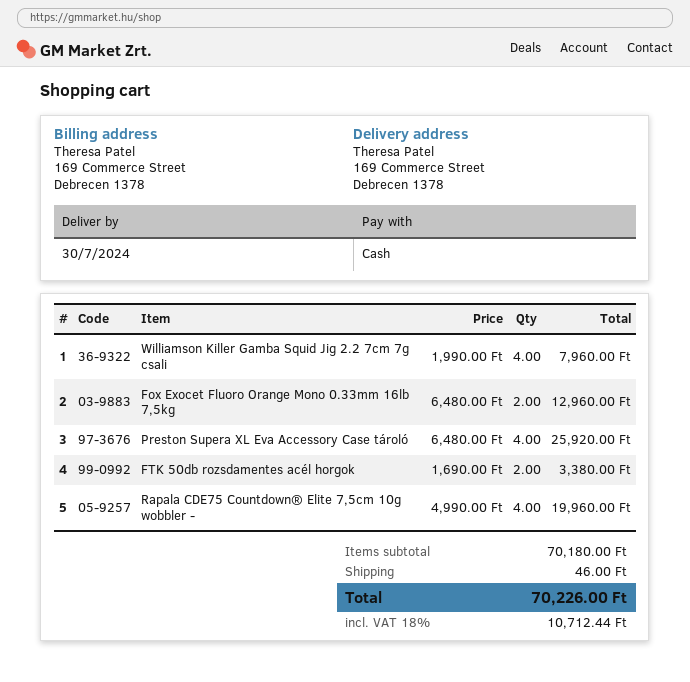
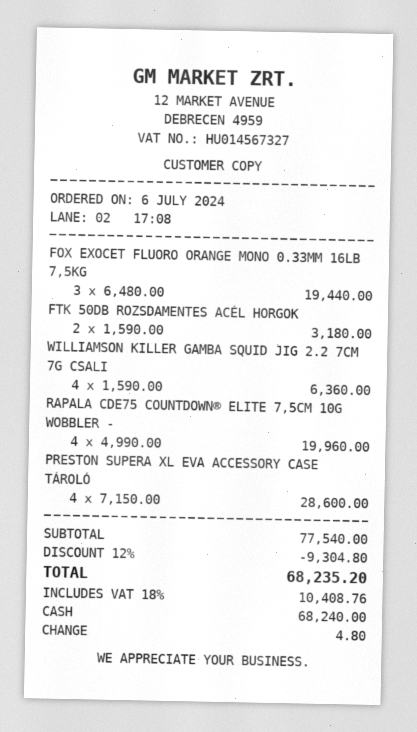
Williamson Killer Gamba Squid Jig 2.2 7cm 7g csali: 4 x 1990.00 = 7960.00 -> 4 x 1590.00 = 6360.00
Fox Exocet Fluoro Orange Mono 0.33mm 16lb 7,5kg: 2 x 6480.00 = 12960.00 -> 3 x 6480.00 = 19440.00
Preston Supera XL Eva Accessory Case tároló: 4 x 6480.00 = 25920.00 -> 4 x 7150.00 = 28600.00
FTK 50db rozsdamentes acél horgok: 2 x 1690.00 = 3380.00 -> 2 x 1590.00 = 3180.00
subtotal: 70180.00 -> 77540.00
discount: none -> 12% = 9304.80
shipping: 46.00 -> none
tax: 18% = 10712.44 -> 18% = 10408.76
total: 70226.00 -> 68235.20

